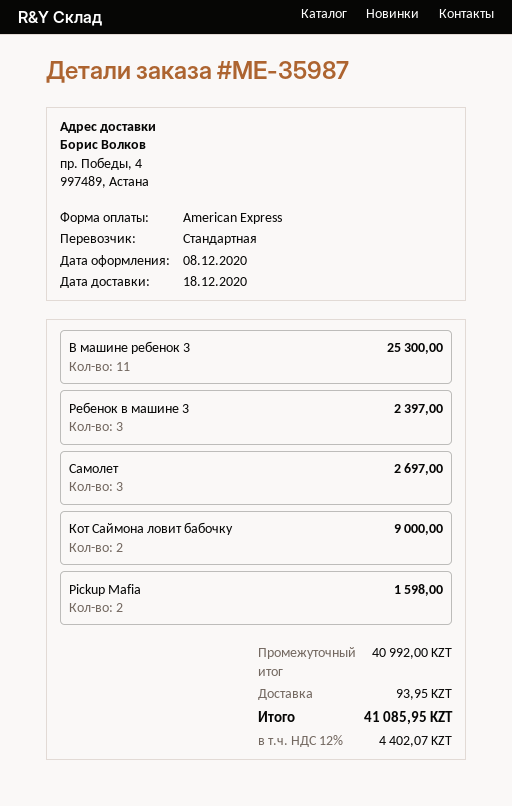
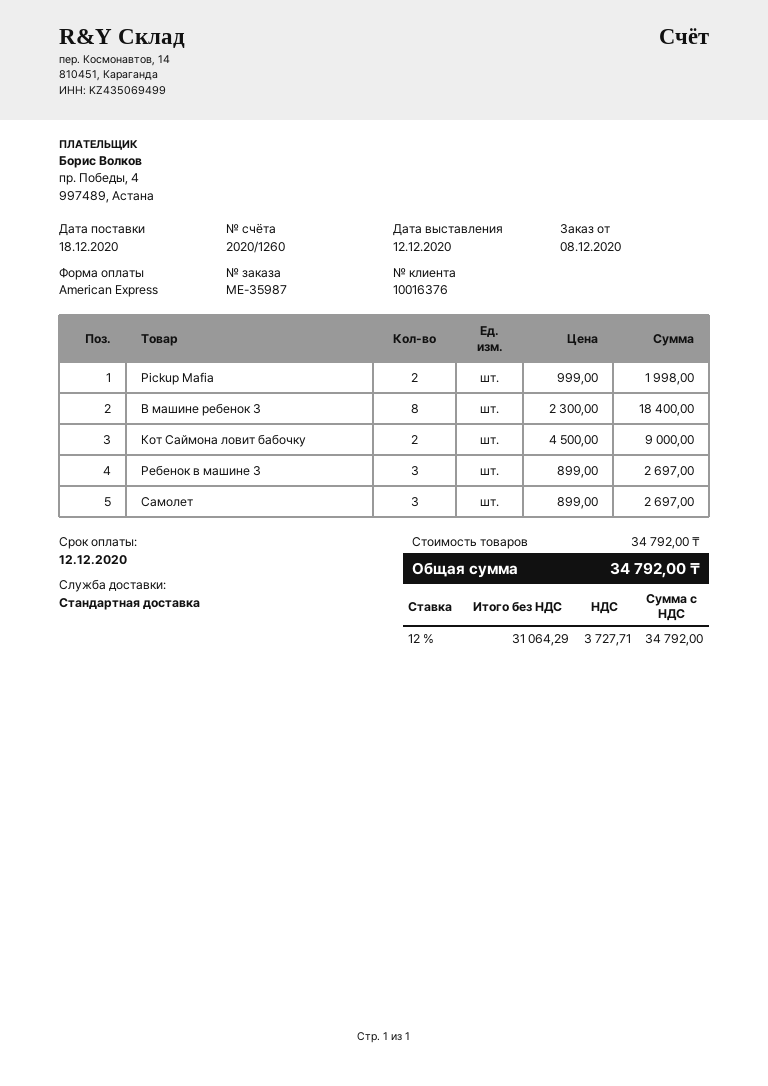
В машине ребенок 3: 11 for 25300.00 -> 8 for 18400.00
Ребенок в машине 3: 3 for 2397.00 -> 3 for 2697.00
Pickup Mafia: 2 for 1598.00 -> 2 for 1998.00
subtotal: 40992.00 -> 34792.00
shipping: 93.95 -> none
tax: 12% = 4402.07 -> 12% = 3727.71
total: 41085.95 -> 34792.00

